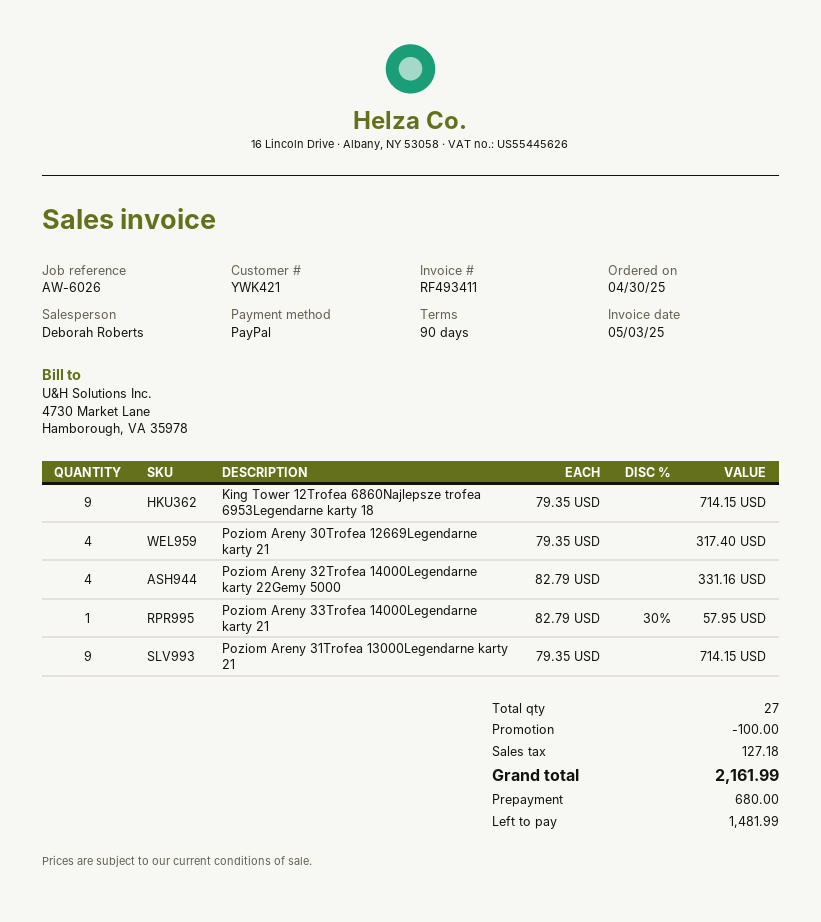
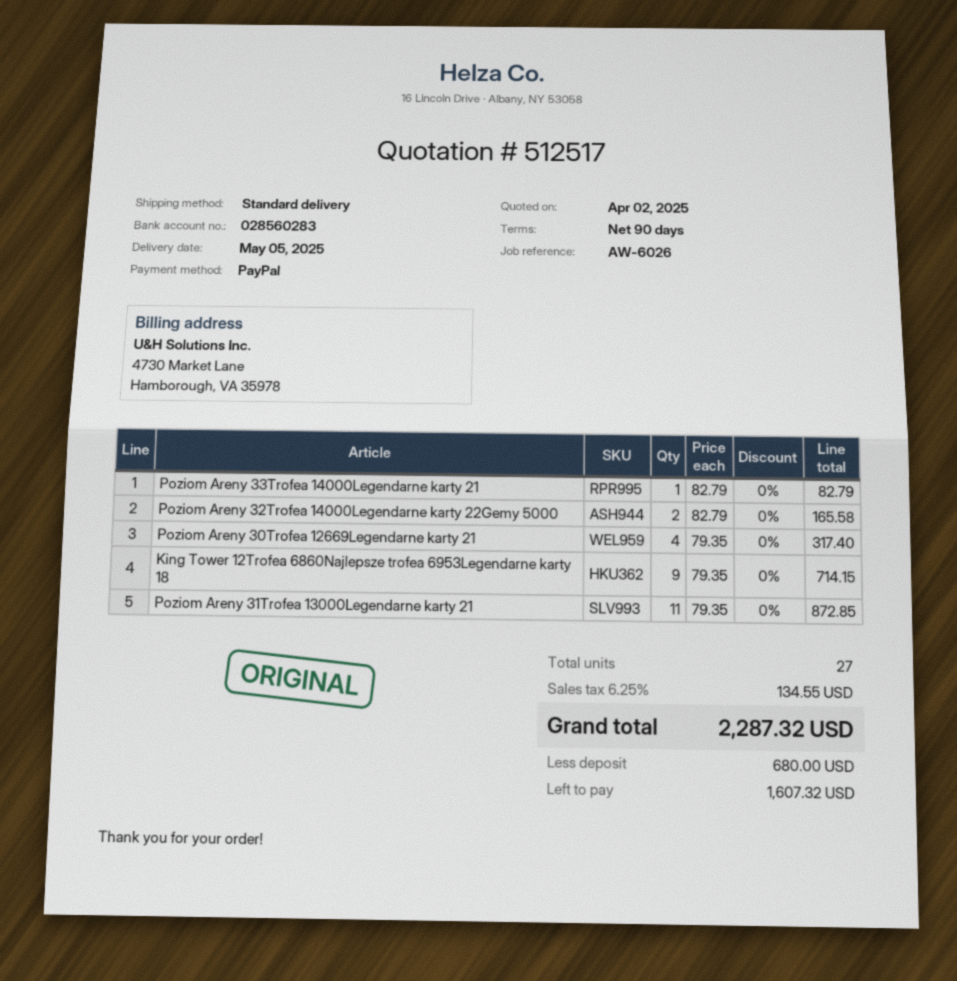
Poziom Areny 32Trofea 14000Legendarne karty 22Gemy 5000: 4 x 82.79 = 331.16 -> 2 x 82.79 = 165.58
Poziom Areny 33Trofea 14000Legendarne karty 21: 1 x 82.79 - 30% = 57.95 -> 1 x 82.79 = 82.79
Poziom Areny 31Trofea 13000Legendarne karty 21: 9 x 79.35 = 714.15 -> 11 x 79.35 = 872.85
discount: 100.00 -> none
tax: 127.18 -> 134.55
total: 2161.99 -> 2287.32
balance: 1481.99 -> 1607.32

